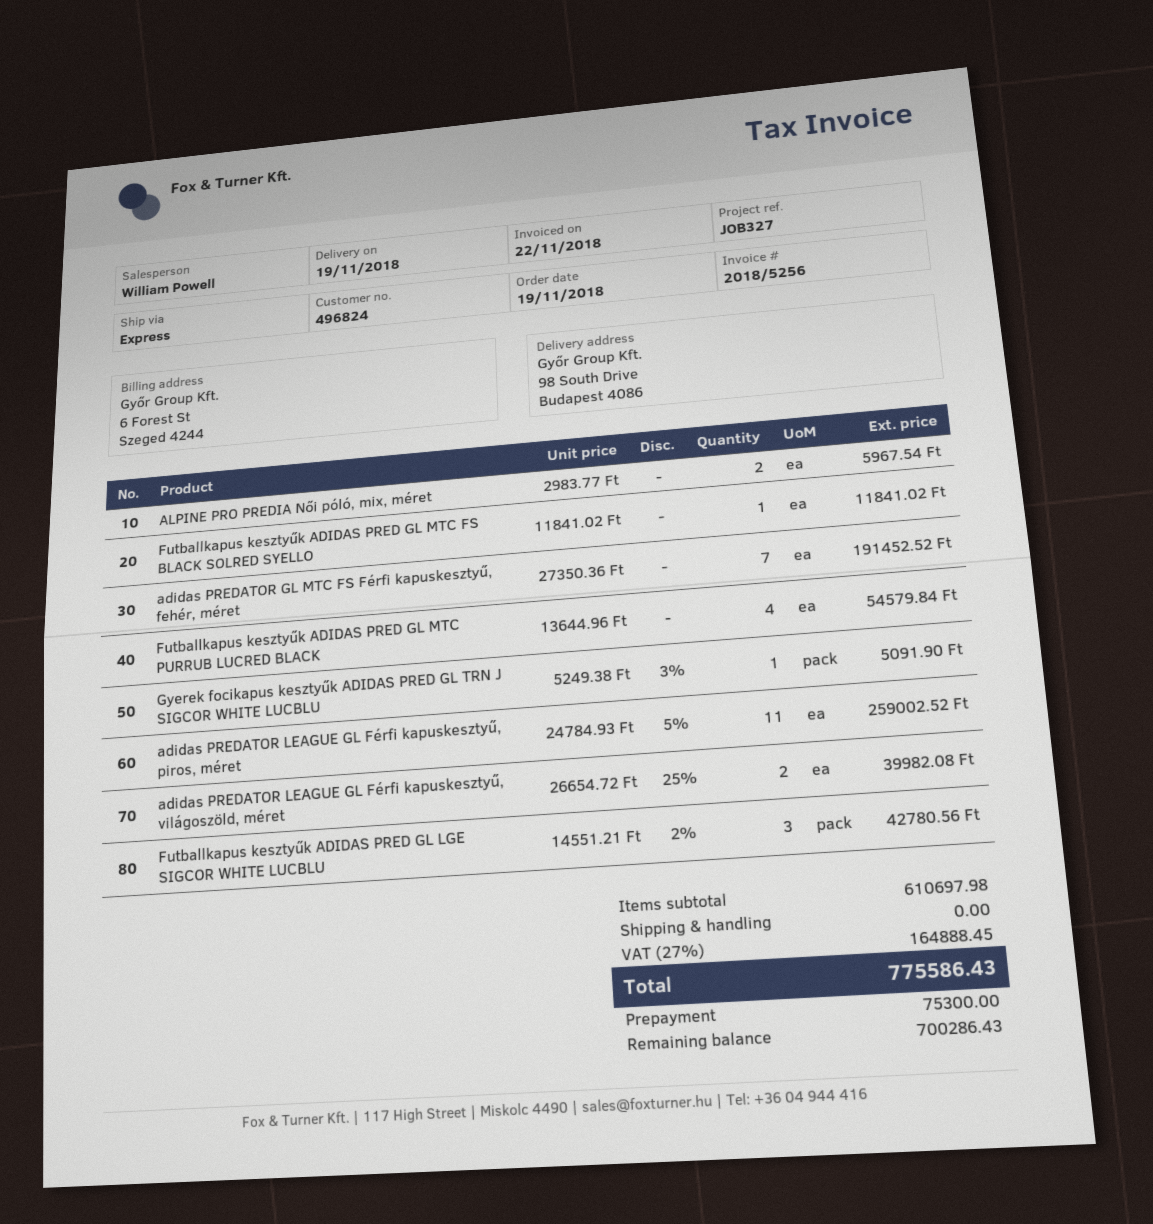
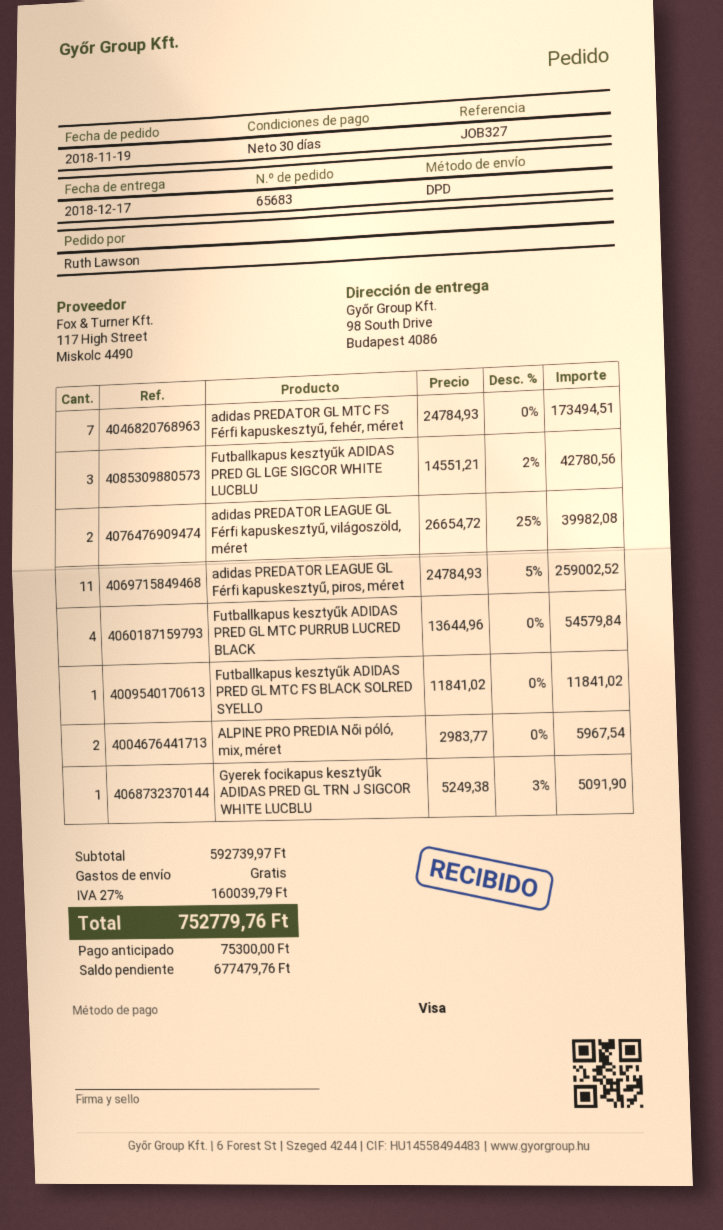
delivery date: 2018-11-19 -> 2018-12-17
shipping method: express -> DPD
adidas PREDATOR GL MTC FS Férfi kapuskesztyű, fehér, méret: 7 x 27350.36 = 191452.52 -> 7 x 24784.93 = 173494.51
subtotal: 610697.98 -> 592739.97
tax: 27% = 164888.45 -> 27% = 160039.79
total: 775586.43 -> 752779.76
balance: 700286.43 -> 677479.76

